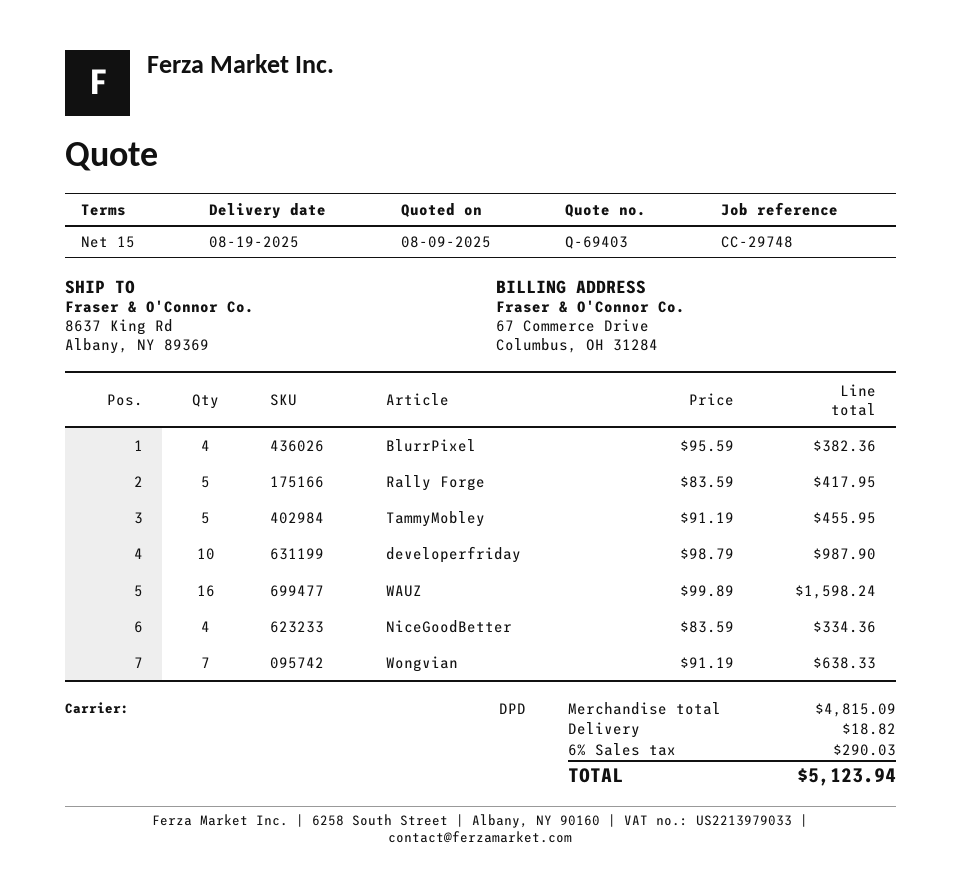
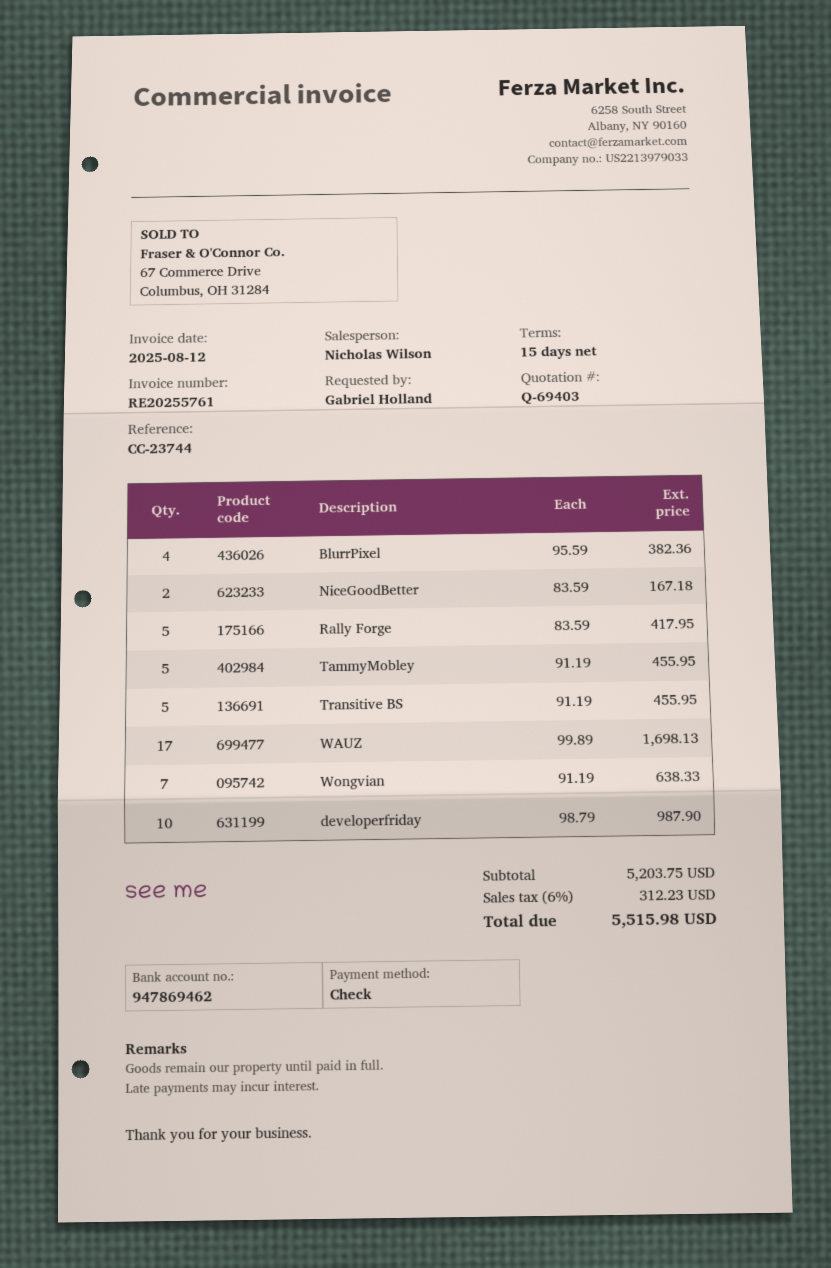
reference: CC-29748 -> CC-23744
WAUZ: 16 x 99.89 = 1598.24 -> 17 x 99.89 = 1698.13
NiceGoodBetter: 4 x 83.59 = 334.36 -> 2 x 83.59 = 167.18
Transitive BS: none -> 5 x 91.19 = 455.95
subtotal: 4815.09 -> 5203.75
shipping: 18.82 -> none
tax: 6% = 290.03 -> 6% = 312.23
total: 5123.94 -> 5515.98

